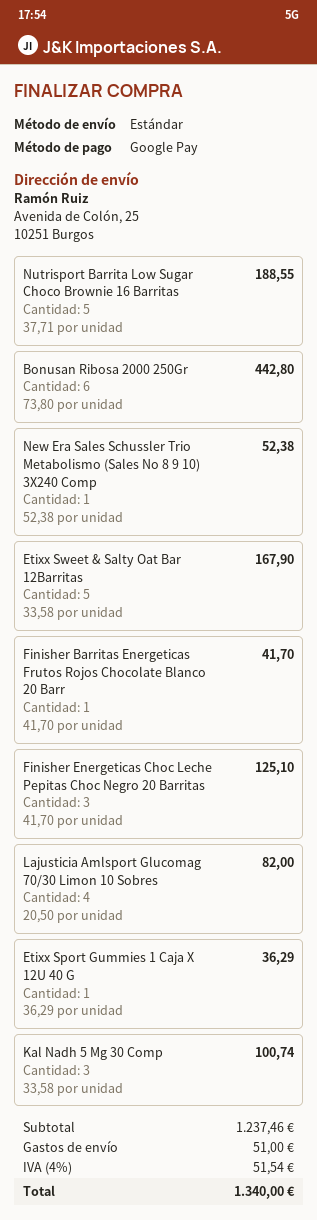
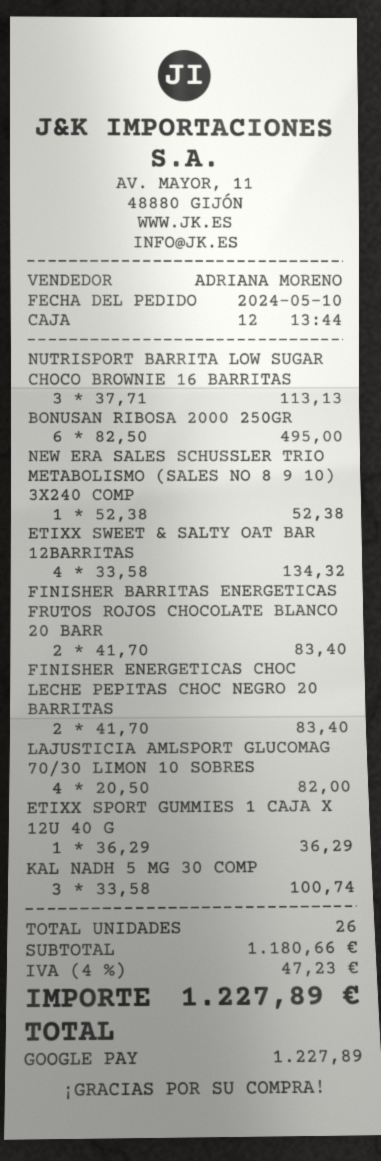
Nutrisport Barrita Low Sugar Choco Brownie 16 Barritas: 5 x 37.71 = 188.55 -> 3 x 37.71 = 113.13
Bonusan Ribosa 2000 250Gr: 6 x 73.80 = 442.80 -> 6 x 82.50 = 495.00
Etixx Sweet & Salty Oat Bar 12Barritas: 5 x 33.58 = 167.90 -> 4 x 33.58 = 134.32
Finisher Barritas Energeticas Frutos Rojos Chocolate Blanco 20 Barr: 1 x 41.70 = 41.70 -> 2 x 41.70 = 83.40
Finisher Energeticas Choc Leche Pepitas Choc Negro 20 Barritas: 3 x 41.70 = 125.10 -> 2 x 41.70 = 83.40
subtotal: 1237.46 -> 1180.66
shipping: 51.00 -> none
tax: 4% = 51.54 -> 4% = 47.23
total: 1340.00 -> 1227.89

